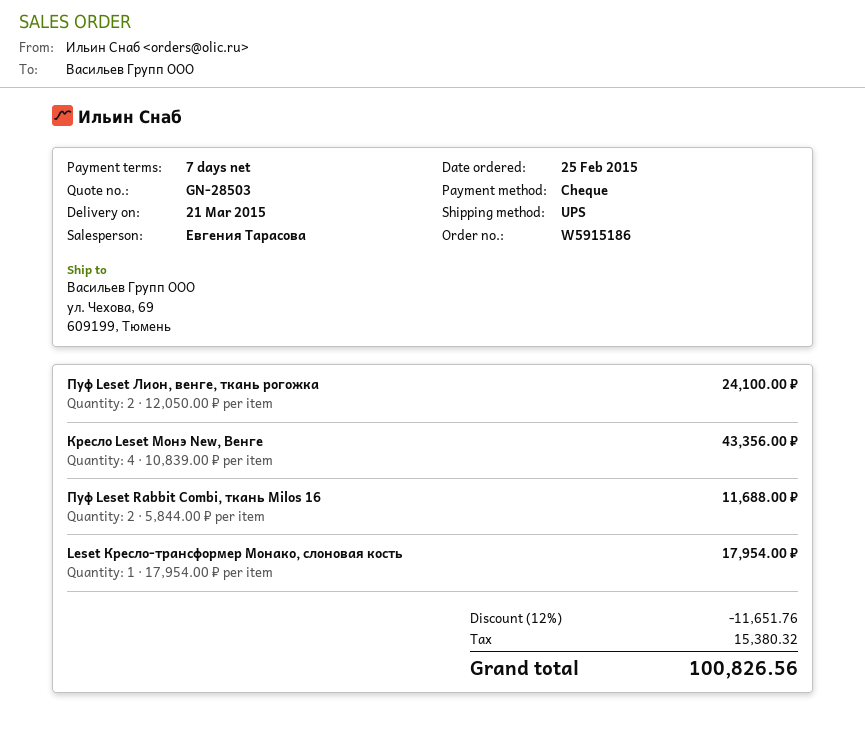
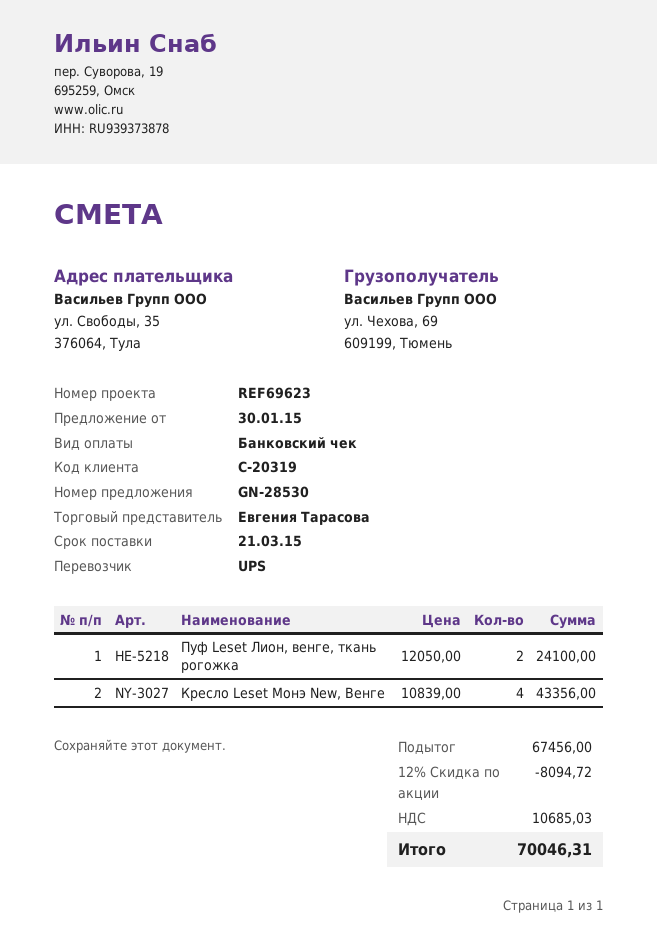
quote number: GN-28503 -> GN-28530
Пуф Leset Rabbit Combi, ткань Milos 16: 2 x 5844.00 = 11688.00 -> none
Leset Кресло-трансформер Монако, слоновая кость: 1 x 17954.00 = 17954.00 -> none
discount: 12% = 11651.76 -> 12% = 8094.72
tax: 15380.32 -> 10685.03
total: 100826.56 -> 70046.31

